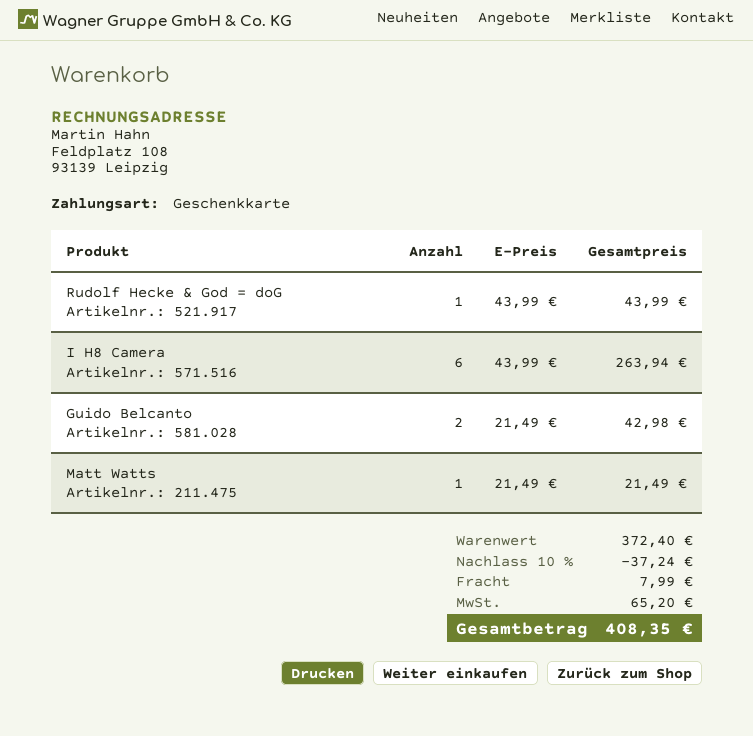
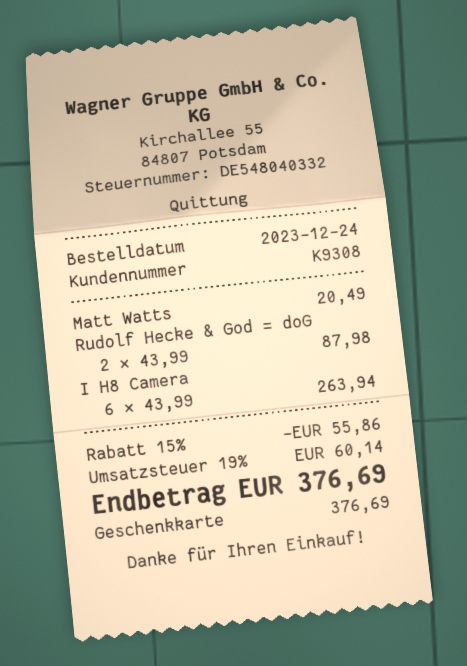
Rudolf Hecke & God = doG: 1 x 43.99 = 43.99 -> 2 x 43.99 = 87.98
Guido Belcanto: 2 x 21.49 = 42.98 -> none
Matt Watts: 1 x 21.49 = 21.49 -> 1 x 20.49 = 20.49
discount: 10% = 37.24 -> 15% = 55.86
shipping: 7.99 -> none
tax: 65.20 -> 60.14
total: 408.35 -> 376.69

